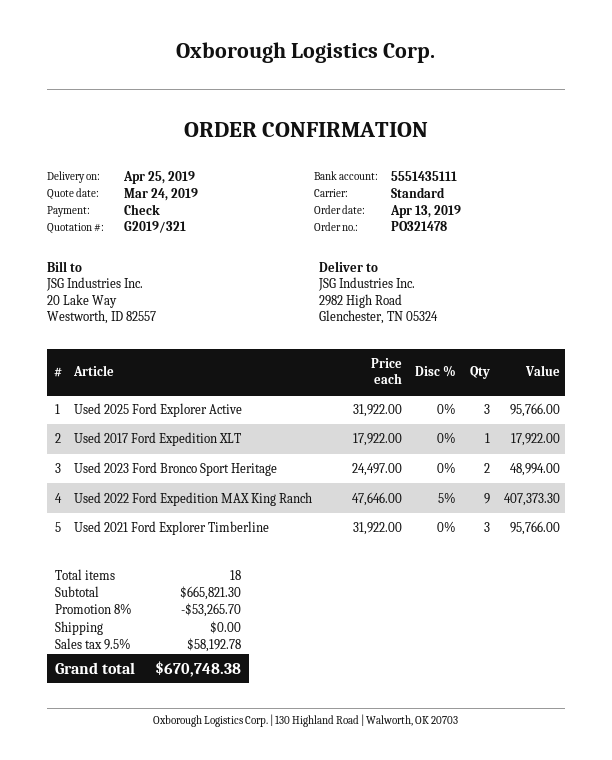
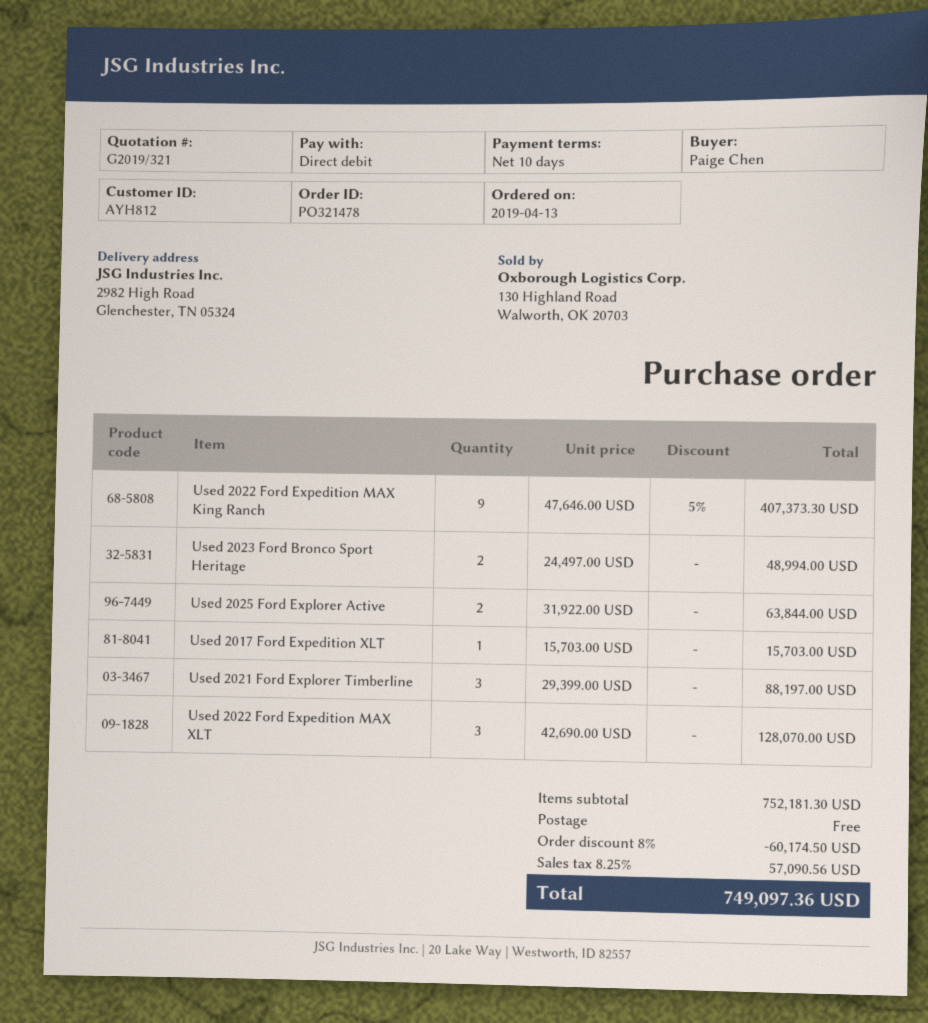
payment method: cheque -> direct debit
Used 2025 Ford Explorer Active: 3 x 31922.00 = 95766.00 -> 2 x 31922.00 = 63844.00
Used 2017 Ford Expedition XLT: 1 x 17922.00 = 17922.00 -> 1 x 15703.00 = 15703.00
Used 2021 Ford Explorer Timberline: 3 x 31922.00 = 95766.00 -> 3 x 29399.00 = 88197.00
Used 2022 Ford Expedition MAX XLT: none -> 3 x 42690.00 = 128070.00
subtotal: 665821.30 -> 752181.30
discount: 8% = 53265.70 -> 8% = 60174.50
tax: 9.5% = 58192.78 -> 8.25% = 57090.56
total: 670748.38 -> 749097.36

